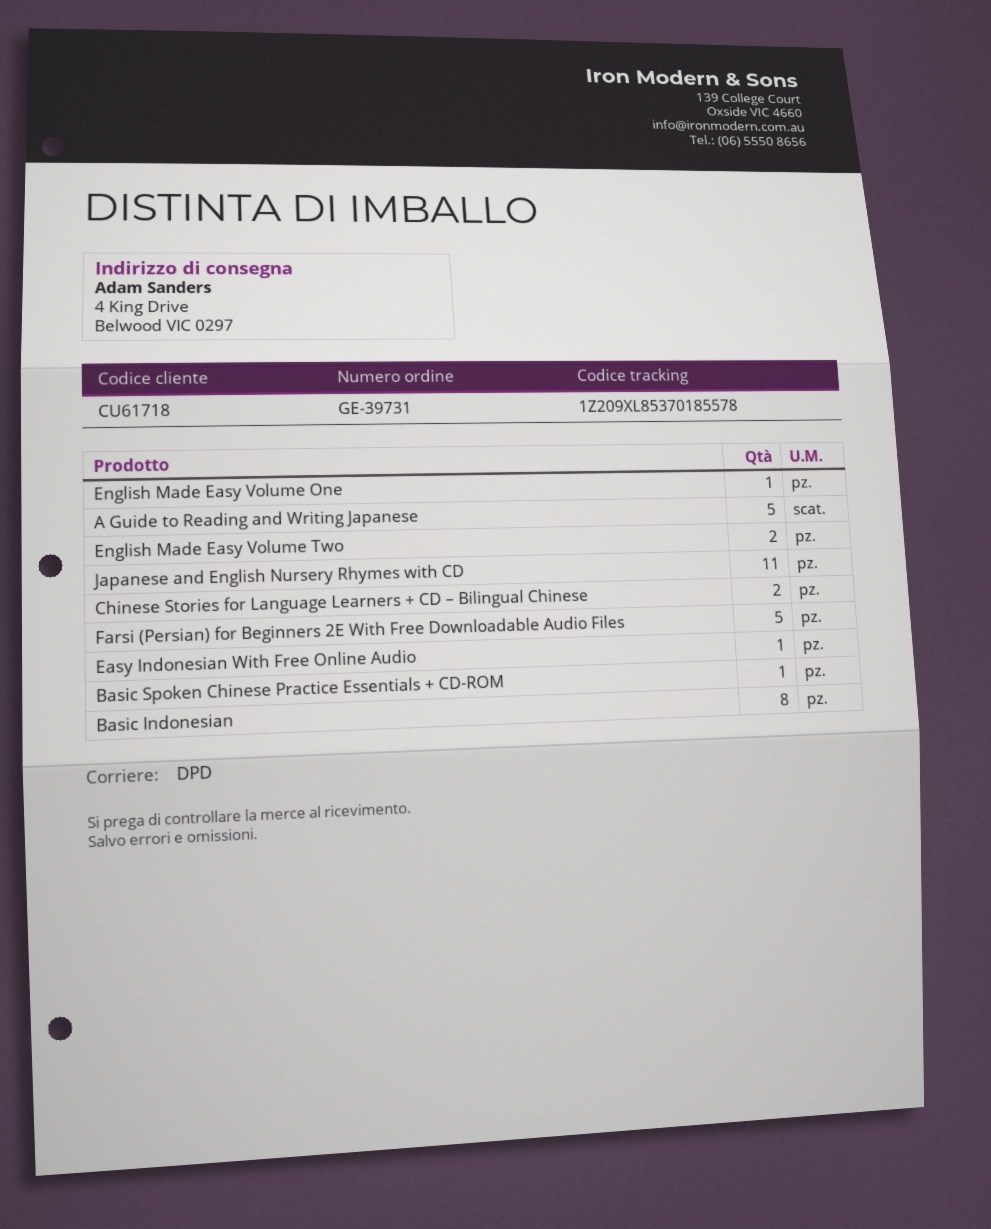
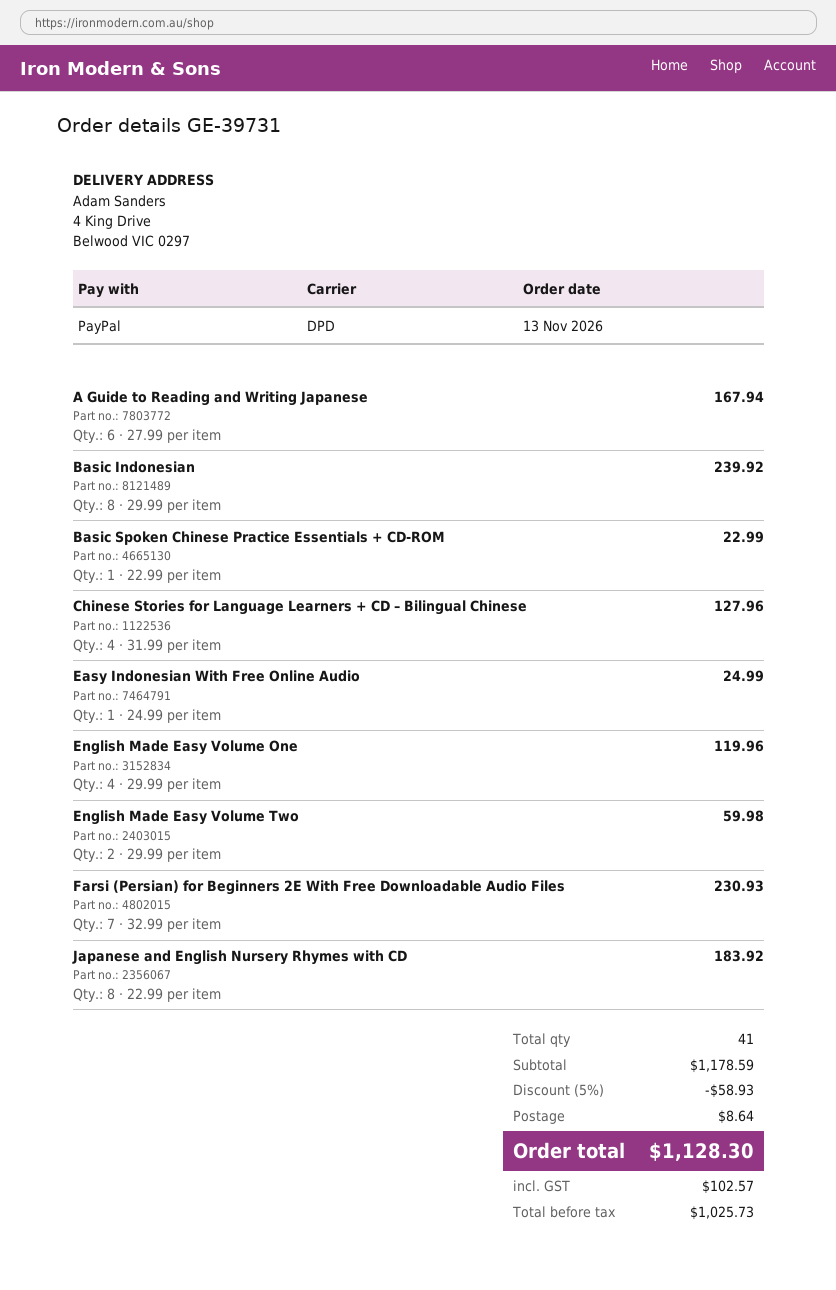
English Made Easy Volume One: 1 -> 4
A Guide to Reading and Writing Japanese: 5 -> 6
Japanese and English Nursery Rhymes with CD: 11 -> 8
Chinese Stories for Language Learners + CD – Bilingual Chinese: 2 -> 4
Farsi (Persian) for Beginners 2E With Free Downloadable Audio Files: 5 -> 7

